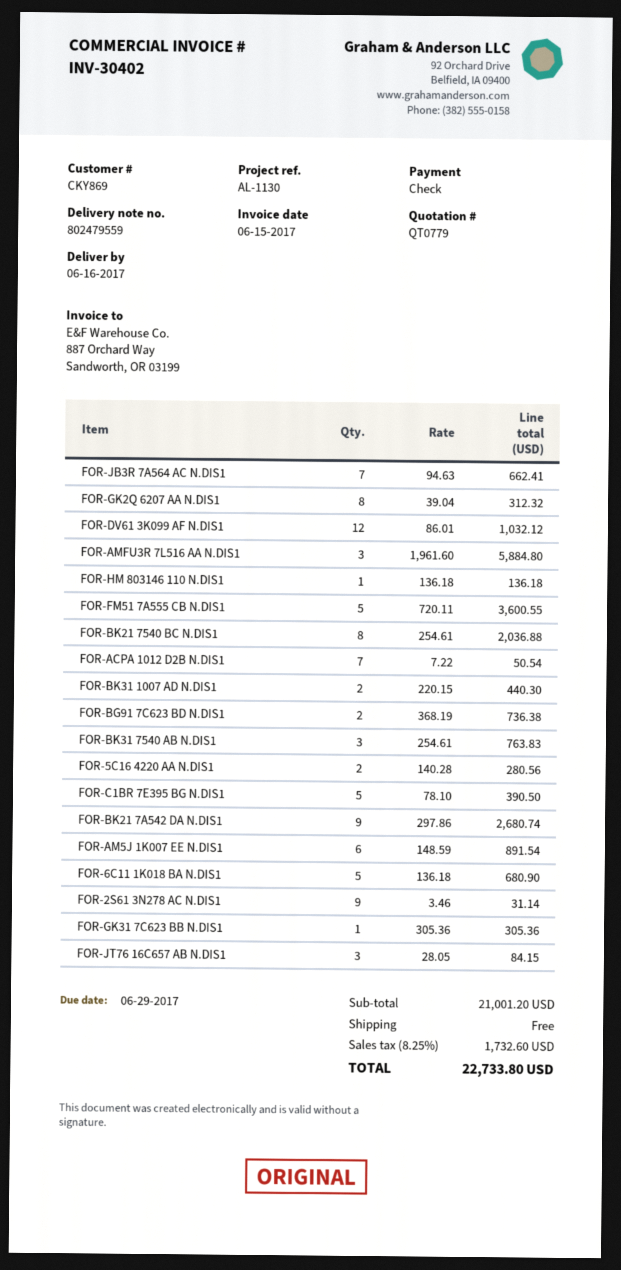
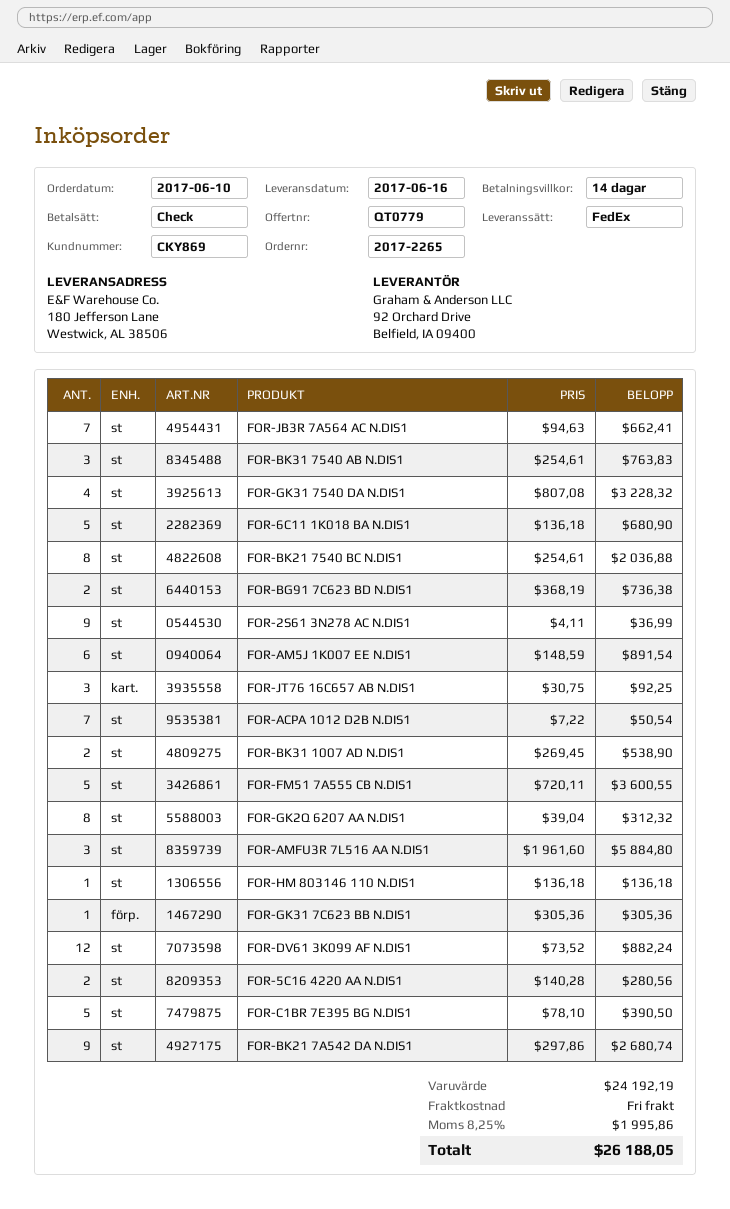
FOR-DV61 3K099 AF N.DIS1: 12 x 86.01 = 1032.12 -> 12 x 73.52 = 882.24
FOR-BK31 1007 AD N.DIS1: 2 x 220.15 = 440.30 -> 2 x 269.45 = 538.90
FOR-2S61 3N278 AC N.DIS1: 9 x 3.46 = 31.14 -> 9 x 4.11 = 36.99
FOR-JT76 16C657 AB N.DIS1: 3 x 28.05 = 84.15 -> 3 x 30.75 = 92.25
FOR-GK31 7540 DA N.DIS1: none -> 4 x 807.08 = 3228.32
subtotal: 21001.20 -> 24192.19
tax: 8.25% = 1732.60 -> 8.25% = 1995.86
total: 22733.80 -> 26188.05

